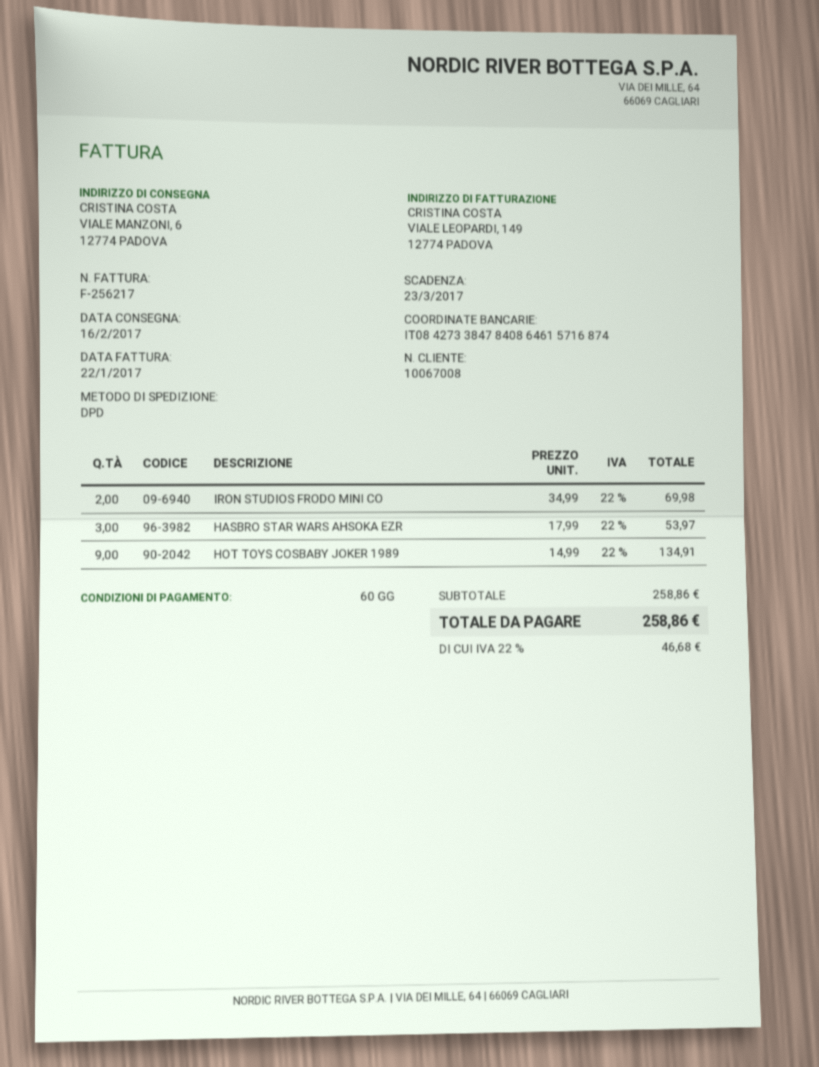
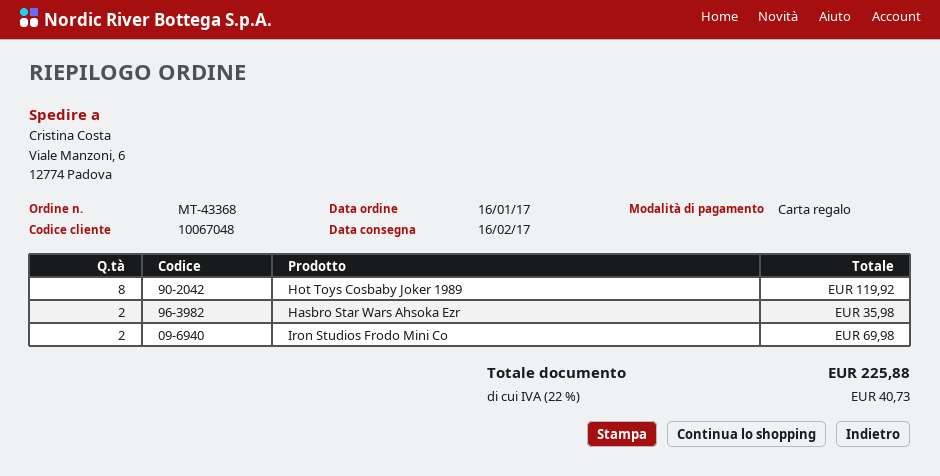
customer number: 10067008 -> 10067048
HASBRO STAR WARS AHSOKA EZR: 3 for 53.97 -> 2 for 35.98
HOT TOYS COSBABY JOKER 1989: 9 for 134.91 -> 8 for 119.92
tax: 22% = 46.68 -> 22% = 40.73
total: 258.86 -> 225.88

